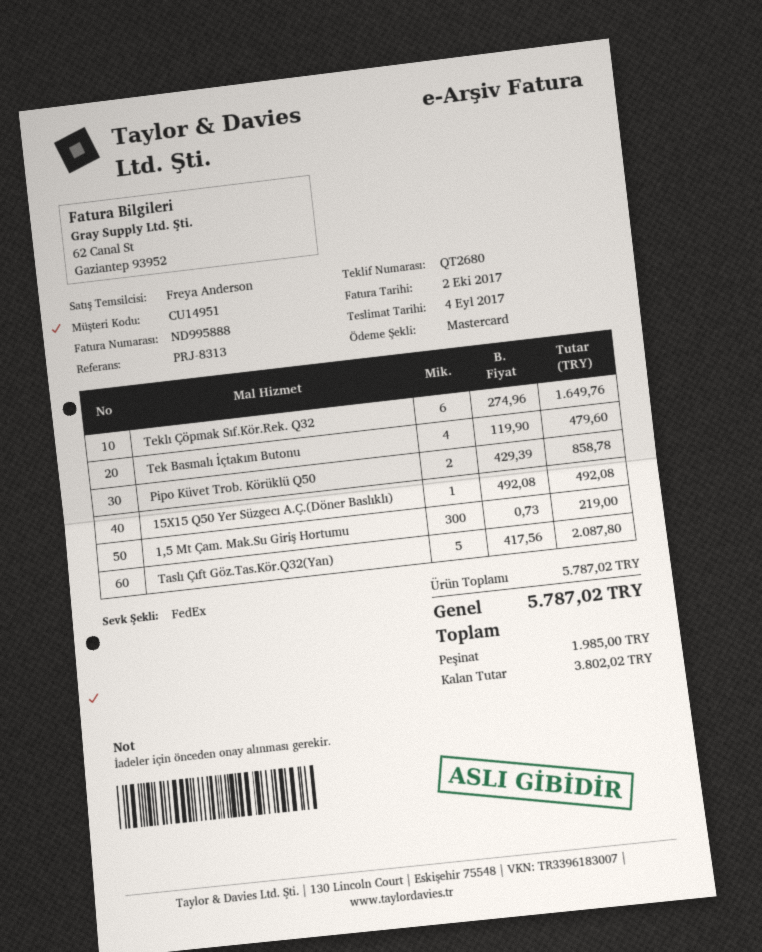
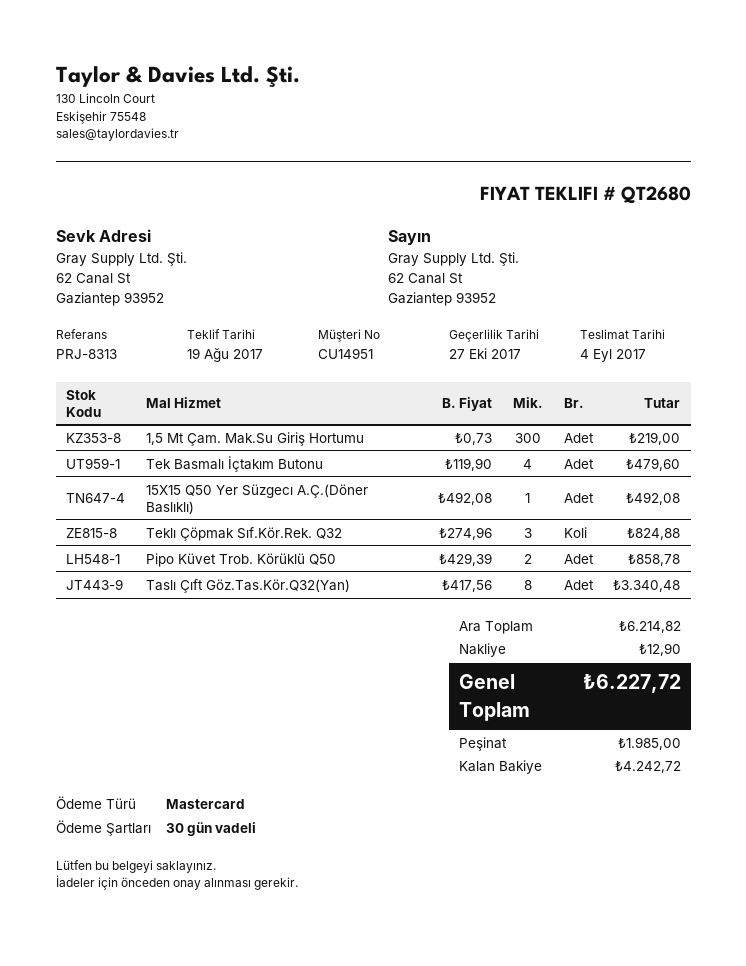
Teklı Çöpmak Sıf.Kör.Rek. Q32: 6 x 274.96 = 1649.76 -> 3 x 274.96 = 824.88
Taslı Çıft Göz.Tas.Kör.Q32(Yan): 5 x 417.56 = 2087.80 -> 8 x 417.56 = 3340.48
subtotal: 5787.02 -> 6214.82
shipping: none -> 12.90
total: 5787.02 -> 6227.72
balance: 3802.02 -> 4242.72

